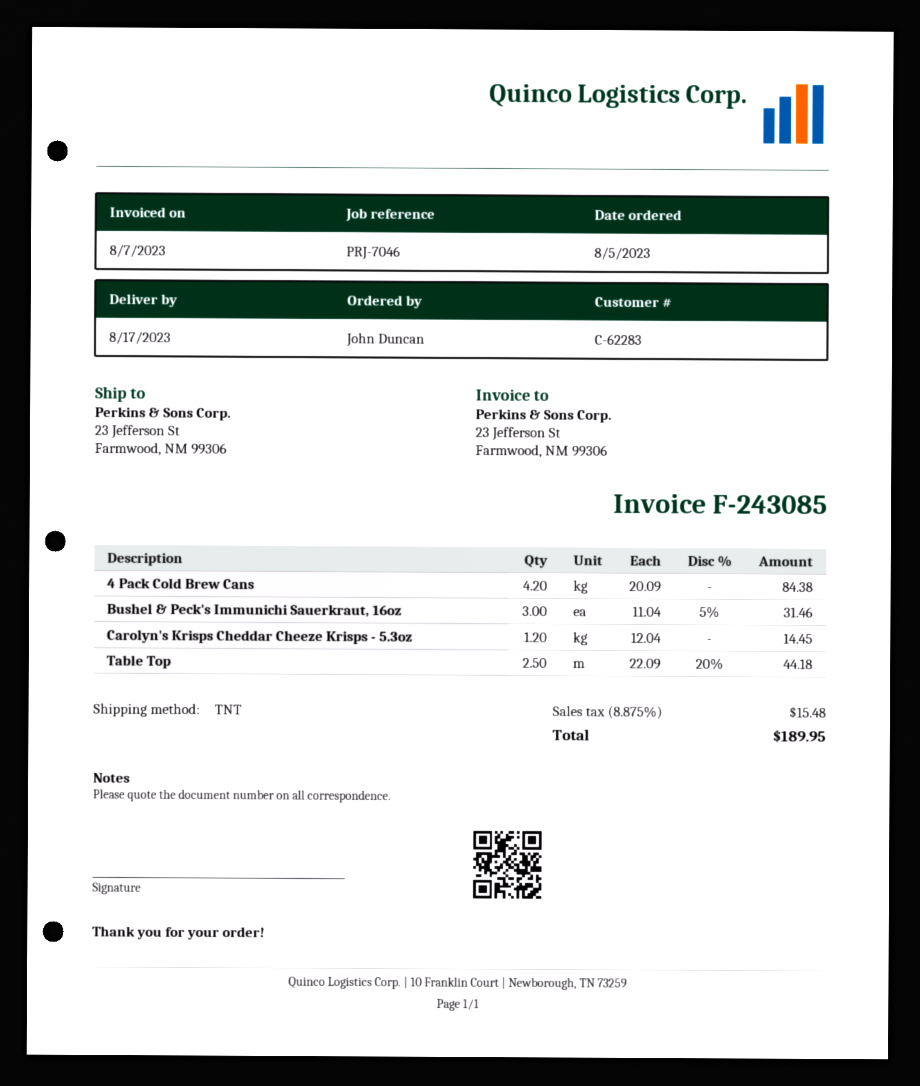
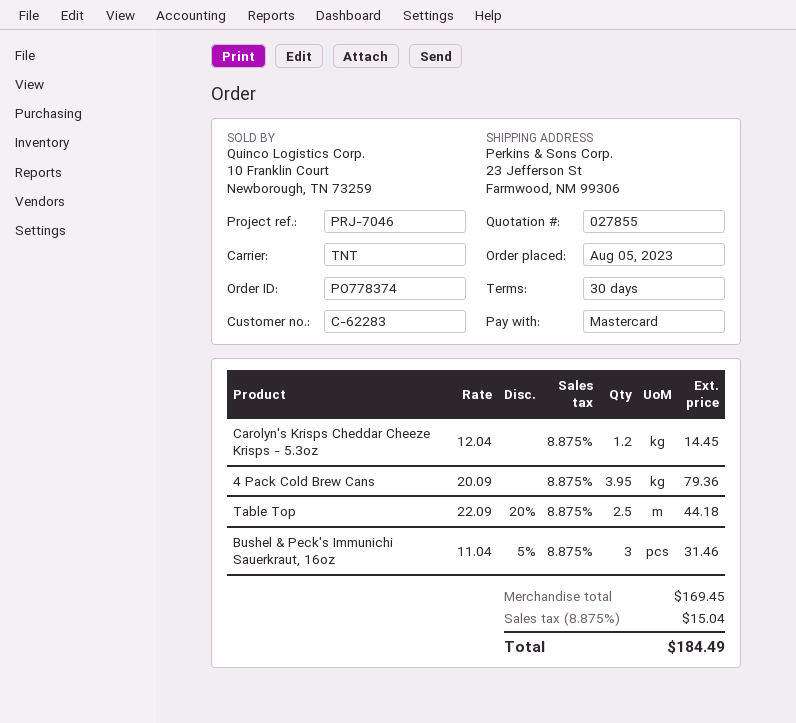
4 Pack Cold Brew Cans: 4.2 x 20.09 = 84.38 -> 3.95 x 20.09 = 79.36
tax: 8.875% = 15.48 -> 8.875% = 15.04
total: 189.95 -> 184.49

